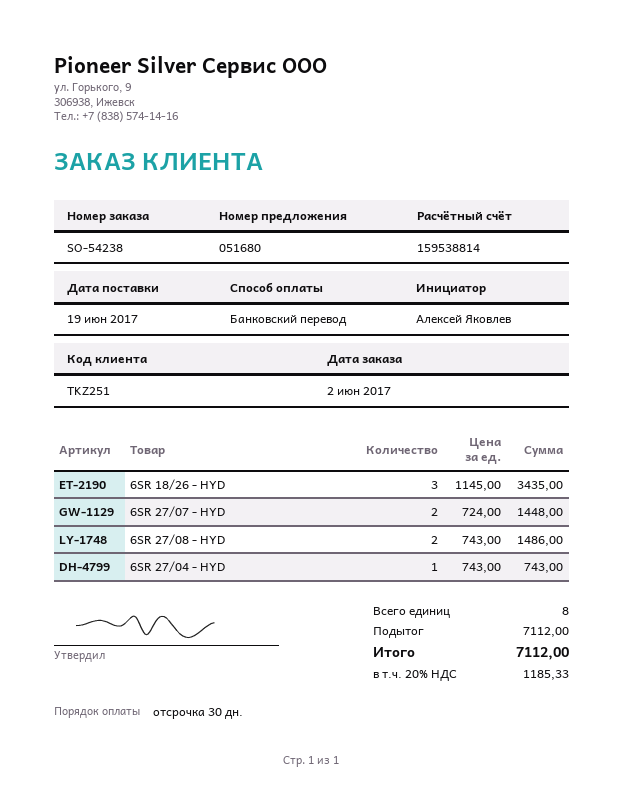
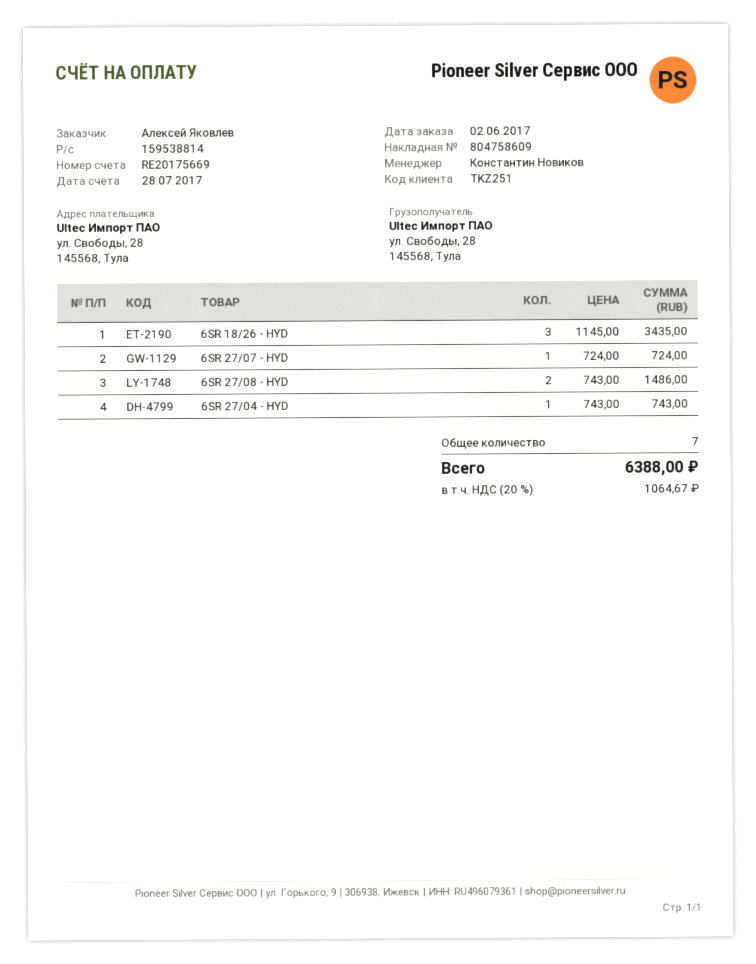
6SR 27/07 - HYD: 2 x 724.00 = 1448.00 -> 1 x 724.00 = 724.00
total quantity: 8 -> 7
tax: 20% = 1185.33 -> 20% = 1064.67
total: 7112.00 -> 6388.00

